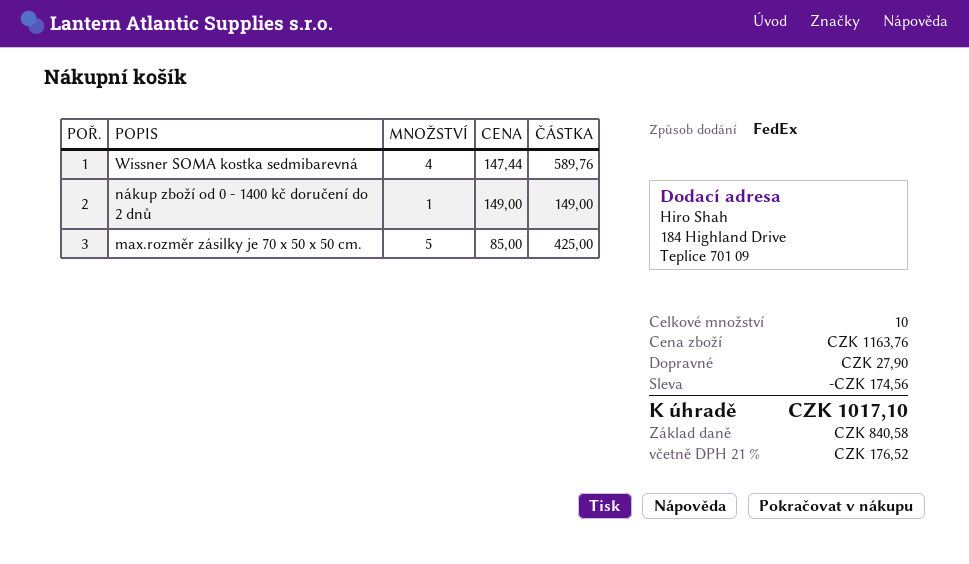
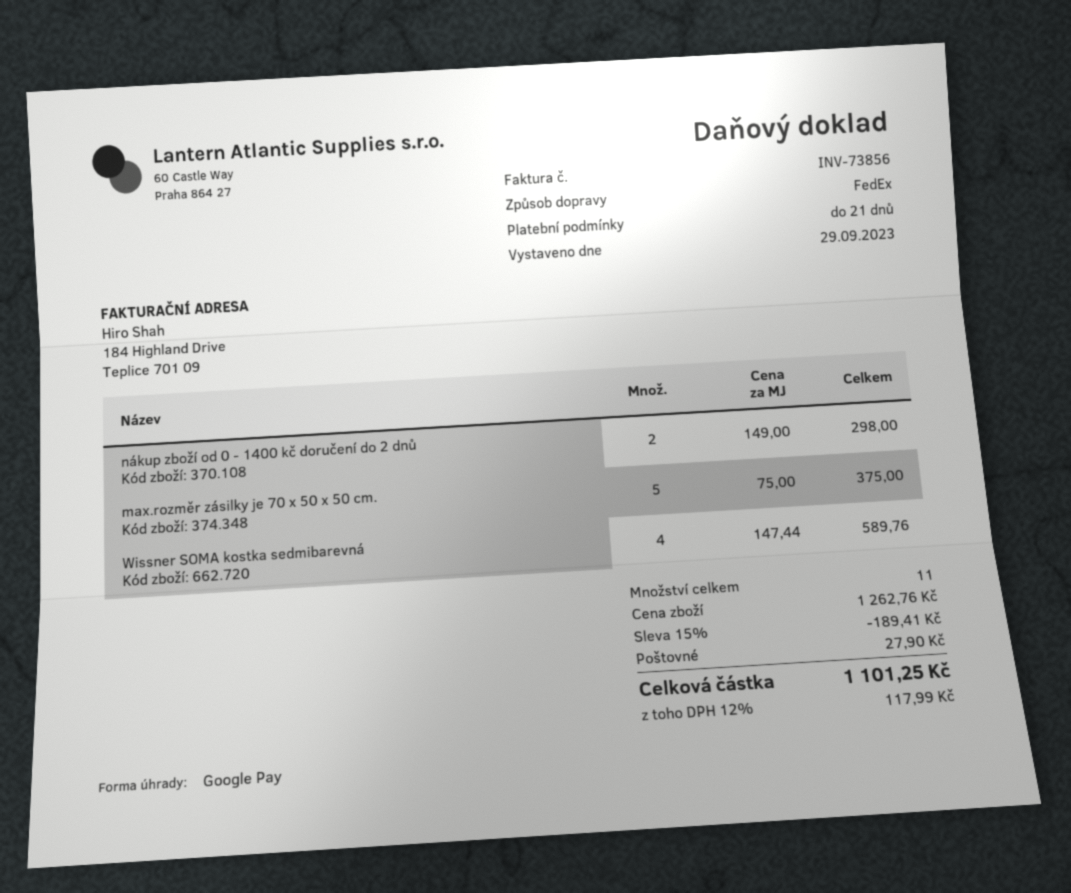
nákup zboží od 0 - 1400 kč doručení do 2 dnů: 1 x 149.00 = 149.00 -> 2 x 149.00 = 298.00
max.rozměr zásilky je 70 x 50 x 50 cm.: 5 x 85.00 = 425.00 -> 5 x 75.00 = 375.00
total quantity: 10 -> 11
subtotal: 1163.76 -> 1262.76
discount: 174.56 -> 189.41
tax: 21% = 176.52 -> 12% = 117.99
total: 1017.10 -> 1101.25

